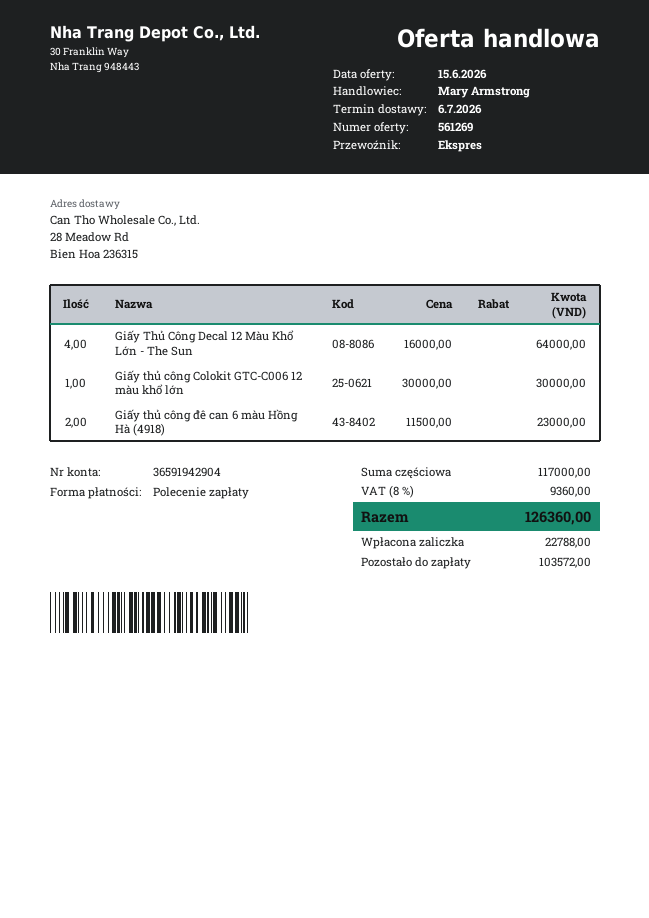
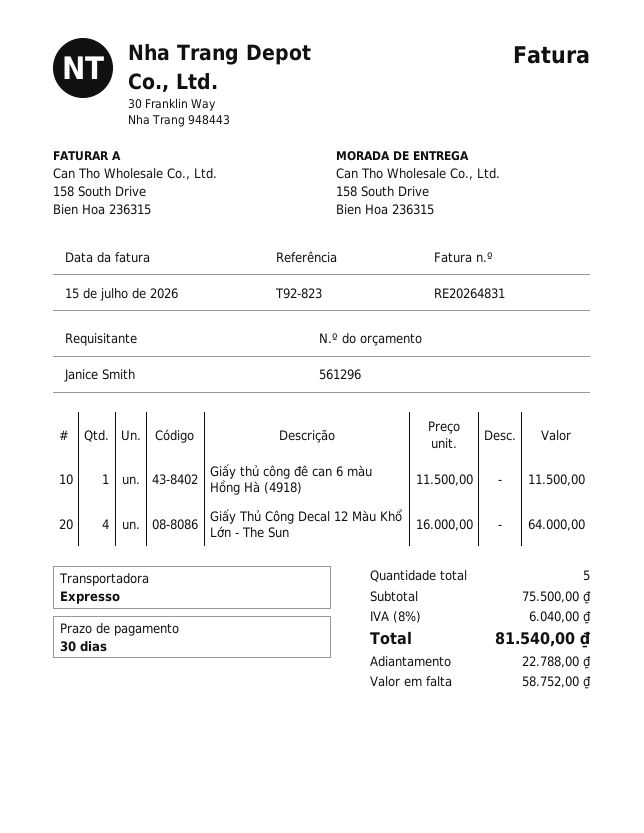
quote number: 561269 -> 561296
ship to: 28 Meadow Rd, Bien Hoa 236315 -> 158 South Drive, Bien Hoa 236315
Giấy thủ công Colokit GTC-C006 12 màu khổ lớn: 1 x 30000.00 = 30000.00 -> none
Giấy thủ công đê can 6 màu Hồng Hà (4918): 2 x 11500.00 = 23000.00 -> 1 x 11500.00 = 11500.00
subtotal: 117000.00 -> 75500.00
tax: 8% = 9360.00 -> 8% = 6040.00
total: 126360.00 -> 81540.00
balance: 103572.00 -> 58752.00

